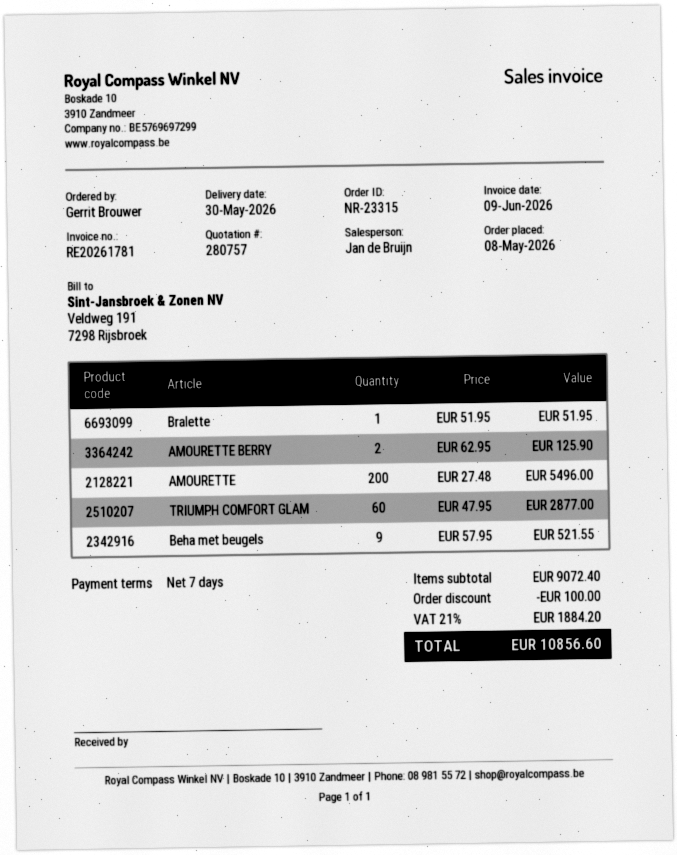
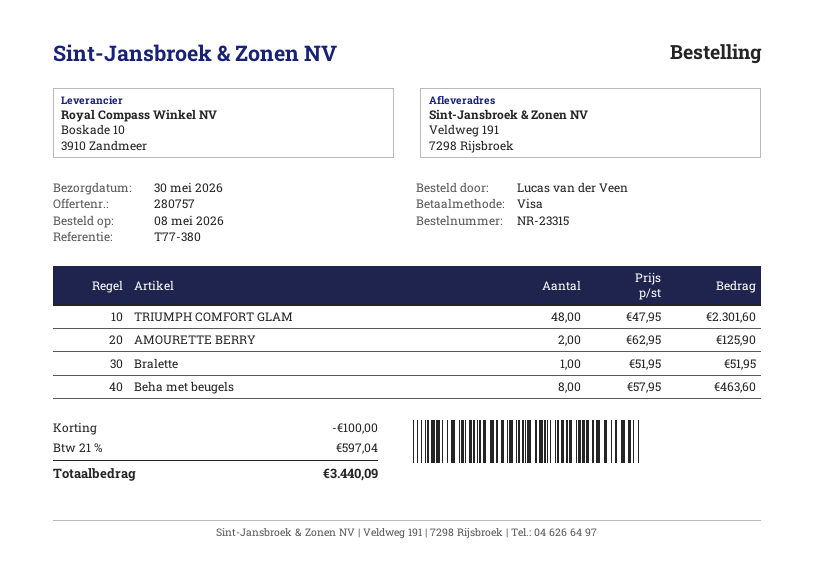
ordered by: Gerrit Brouwer -> Lucas van der Veen
AMOURETTE: 200 x 27.48 = 5496.00 -> none
TRIUMPH COMFORT GLAM: 60 x 47.95 = 2877.00 -> 48 x 47.95 = 2301.60
Beha met beugels: 9 x 57.95 = 521.55 -> 8 x 57.95 = 463.60
tax: 21% = 1884.20 -> 21% = 597.04
total: 10856.60 -> 3440.09

